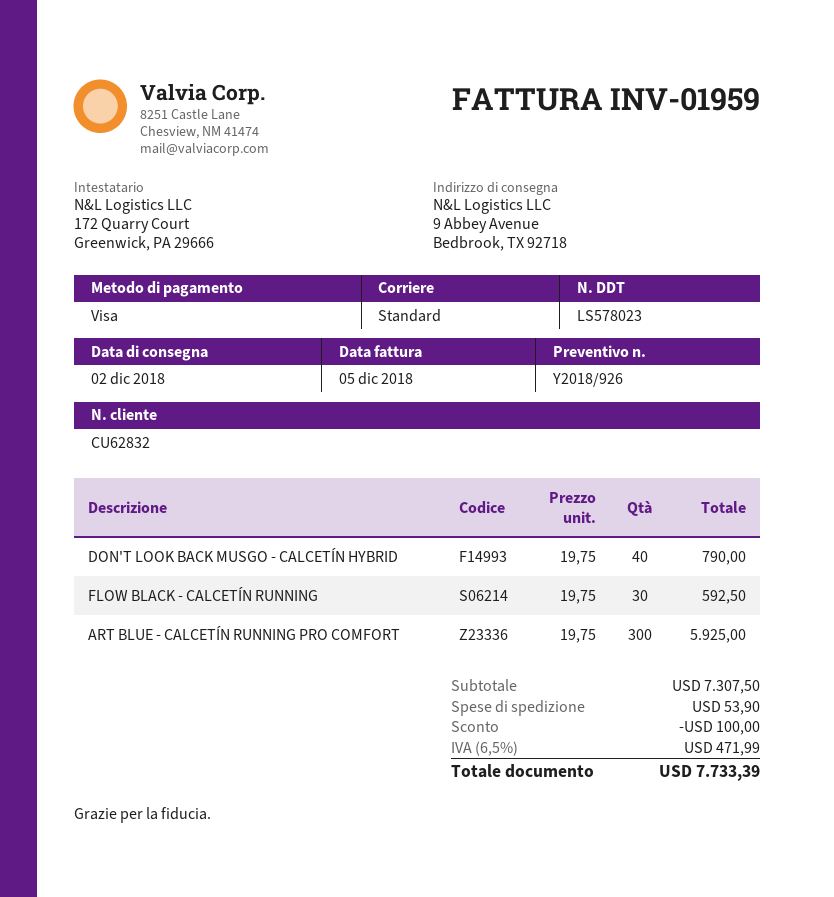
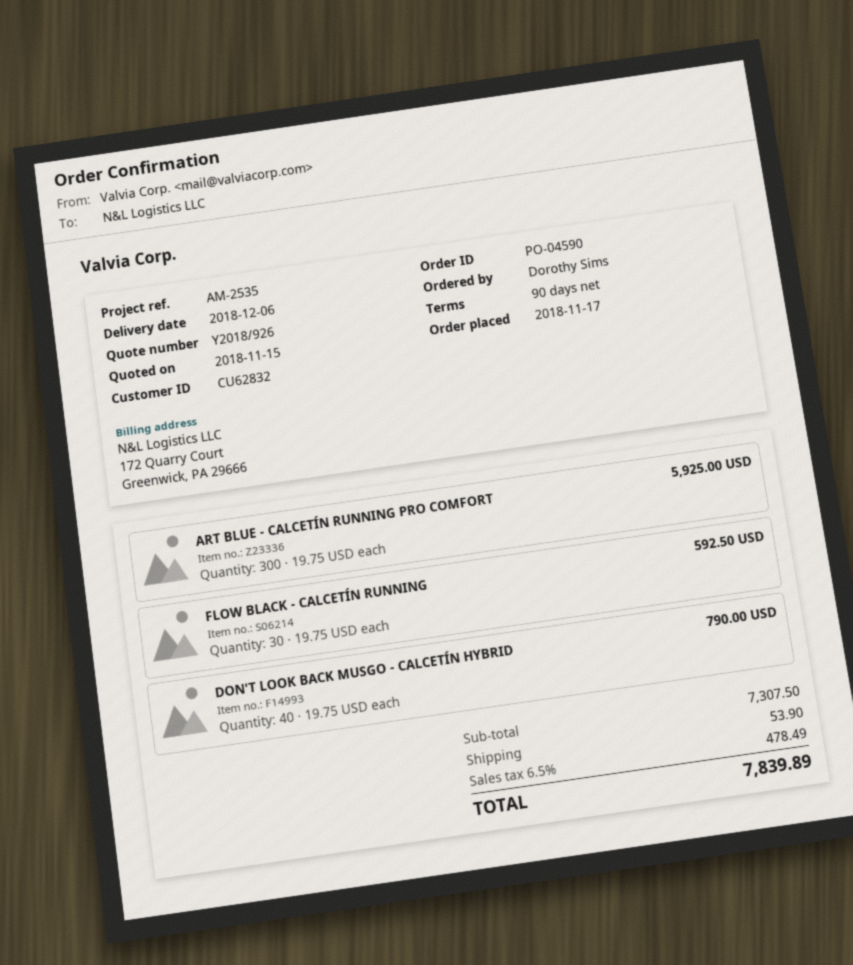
delivery date: 2018-12-02 -> 2018-12-06
discount: 100.00 -> none
tax: 6.5% = 471.99 -> 6.5% = 478.49
total: 7733.39 -> 7839.89

